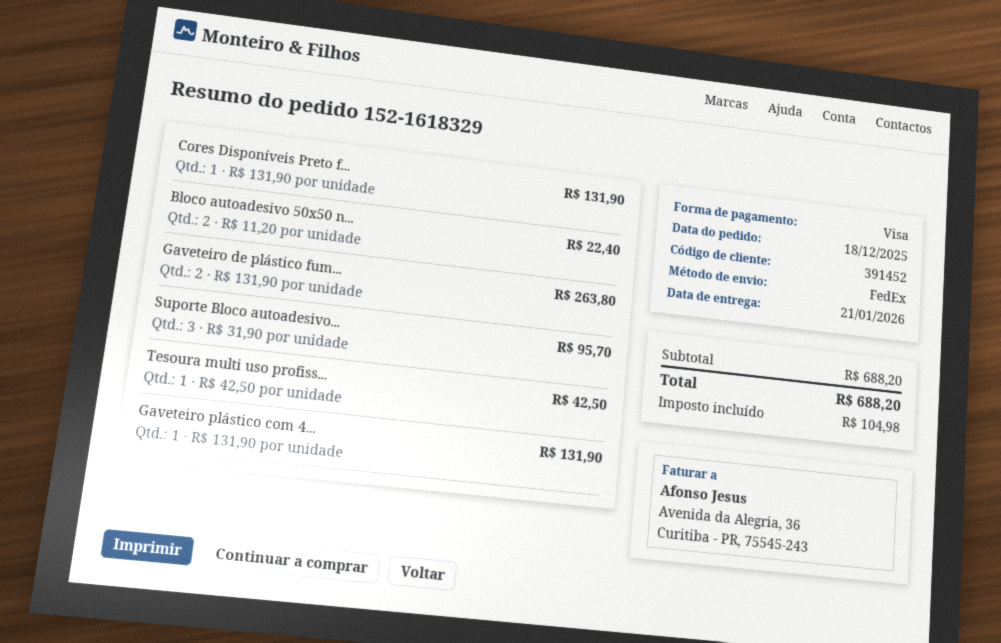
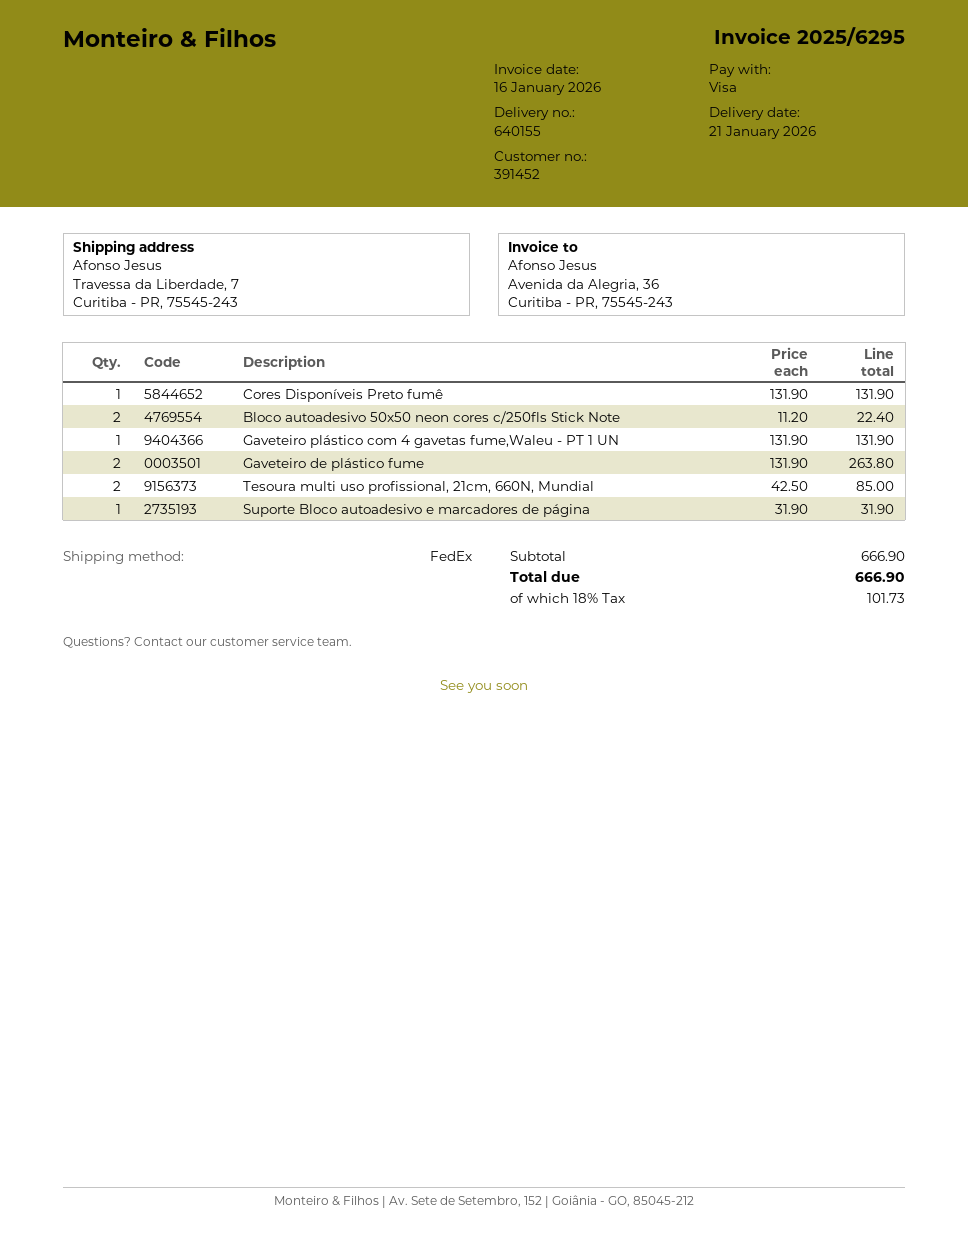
Suporte Bloco autoadesivo...: 3 x 31.90 = 95.70 -> 1 x 31.90 = 31.90
Tesoura multi uso profiss...: 1 x 42.50 = 42.50 -> 2 x 42.50 = 85.00
subtotal: 688.20 -> 666.90
tax: 104.98 -> 101.73
total: 688.20 -> 666.90

